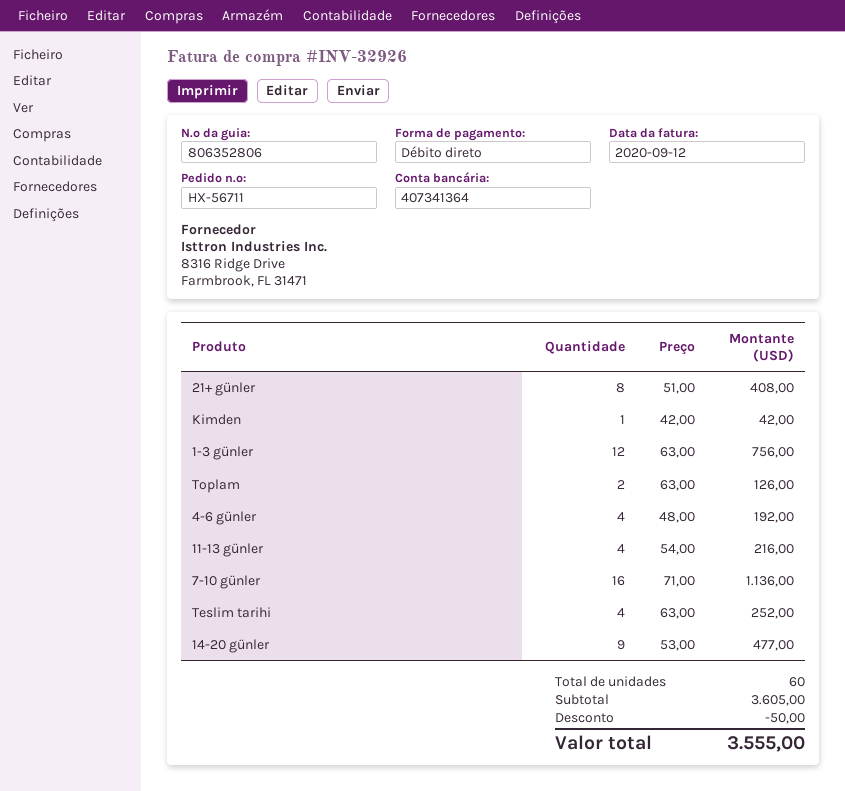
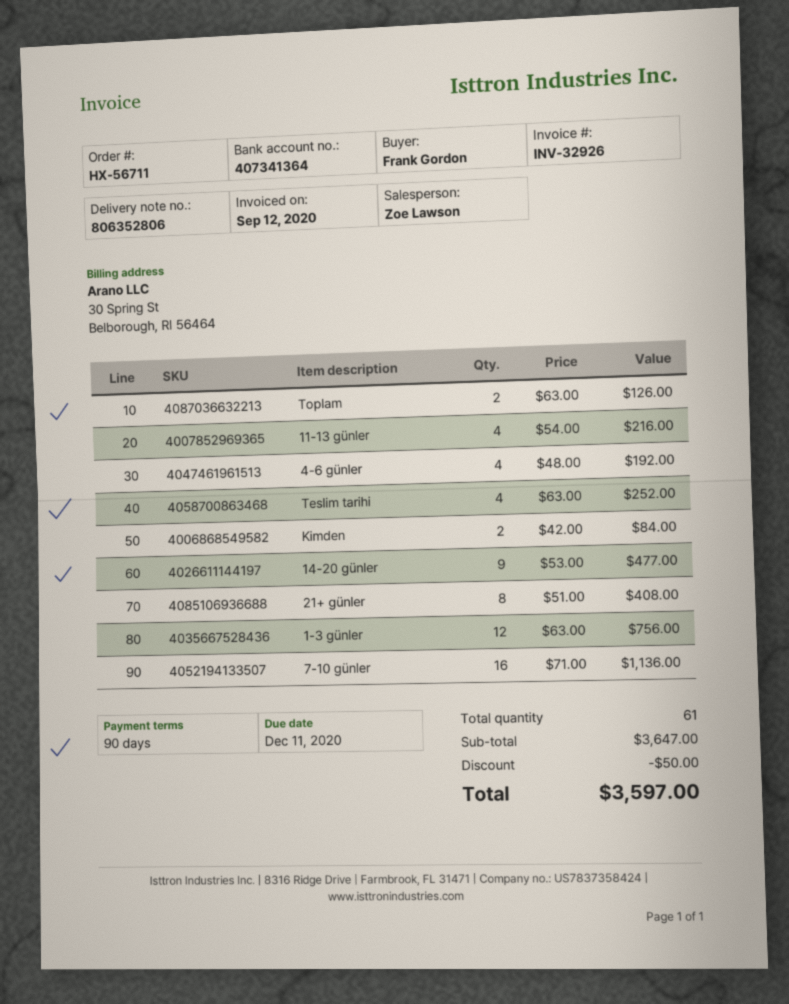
Kimden: 1 x 42.00 = 42.00 -> 2 x 42.00 = 84.00
total quantity: 60 -> 61
subtotal: 3605.00 -> 3647.00
total: 3555.00 -> 3597.00

